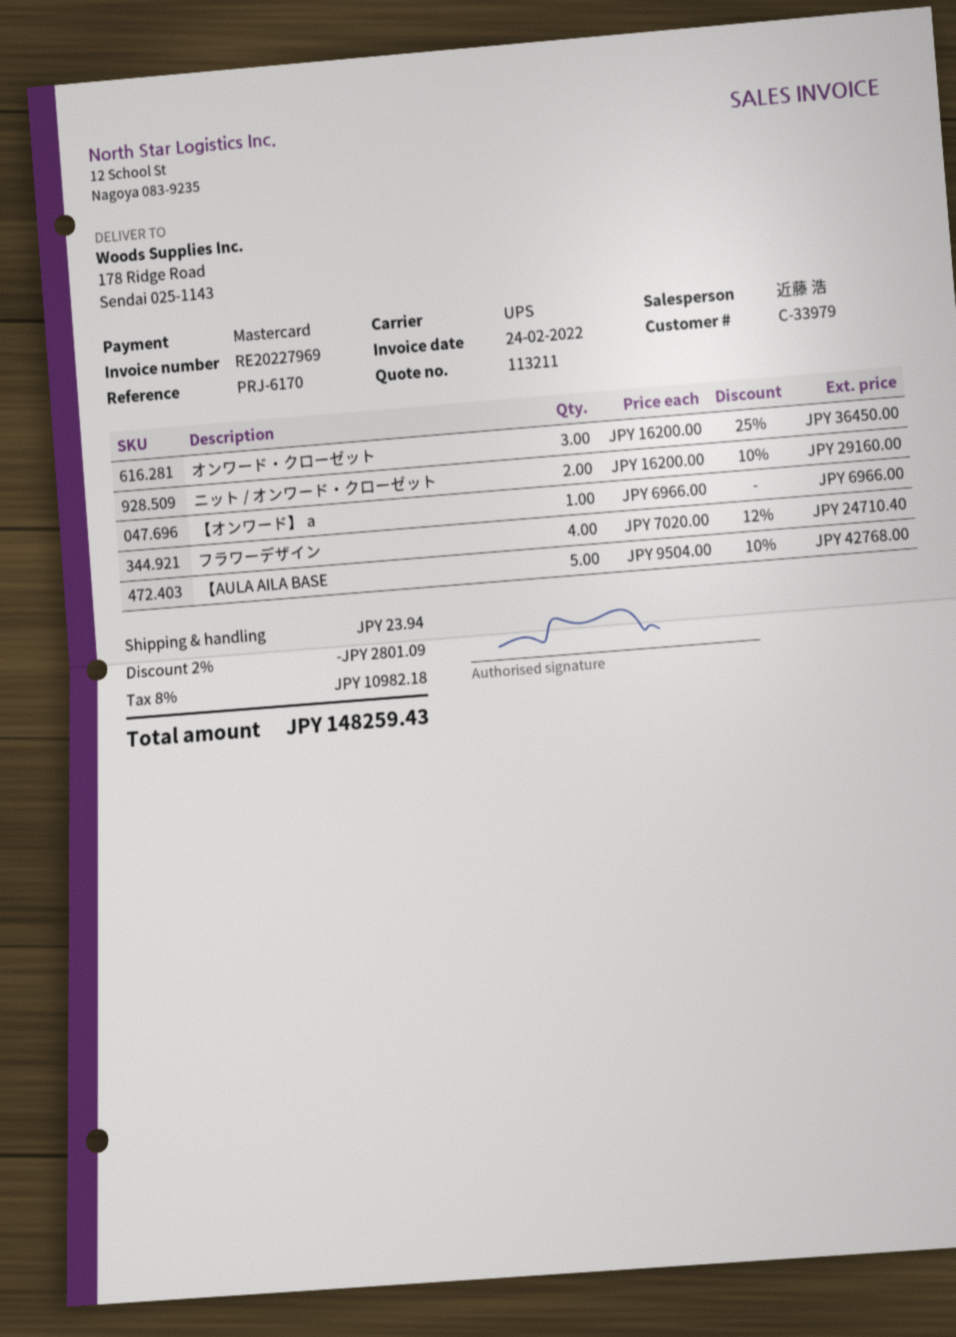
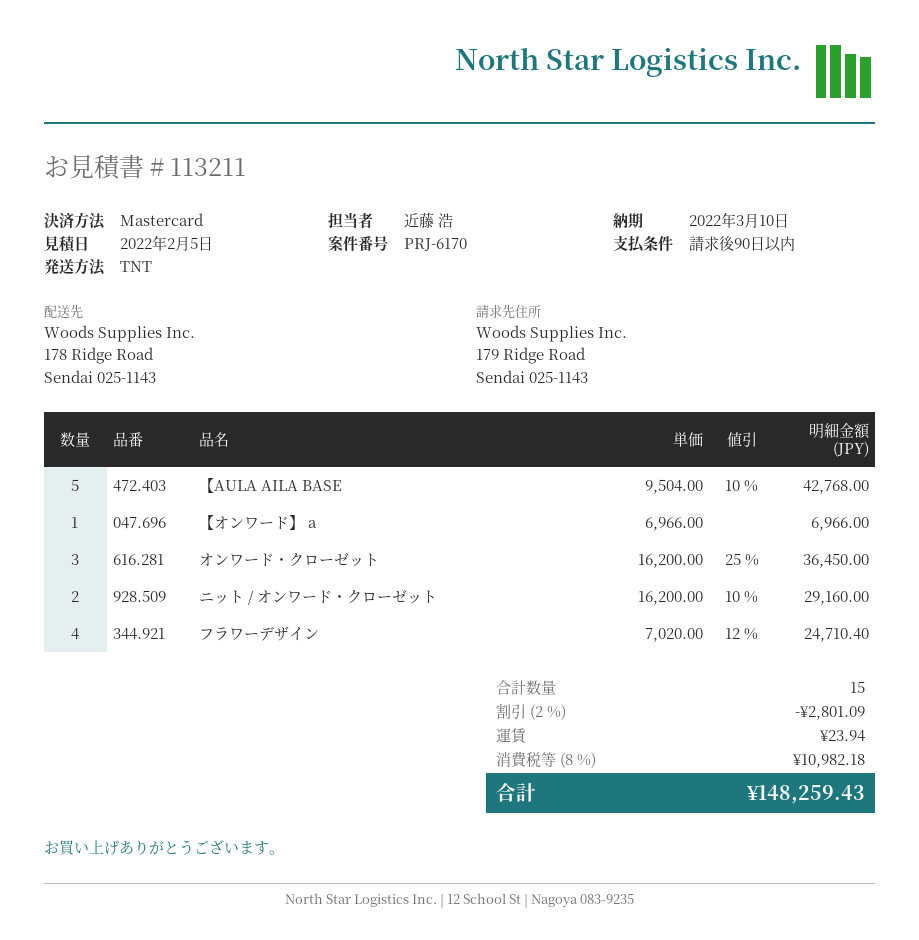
shipping method: UPS -> TNT

